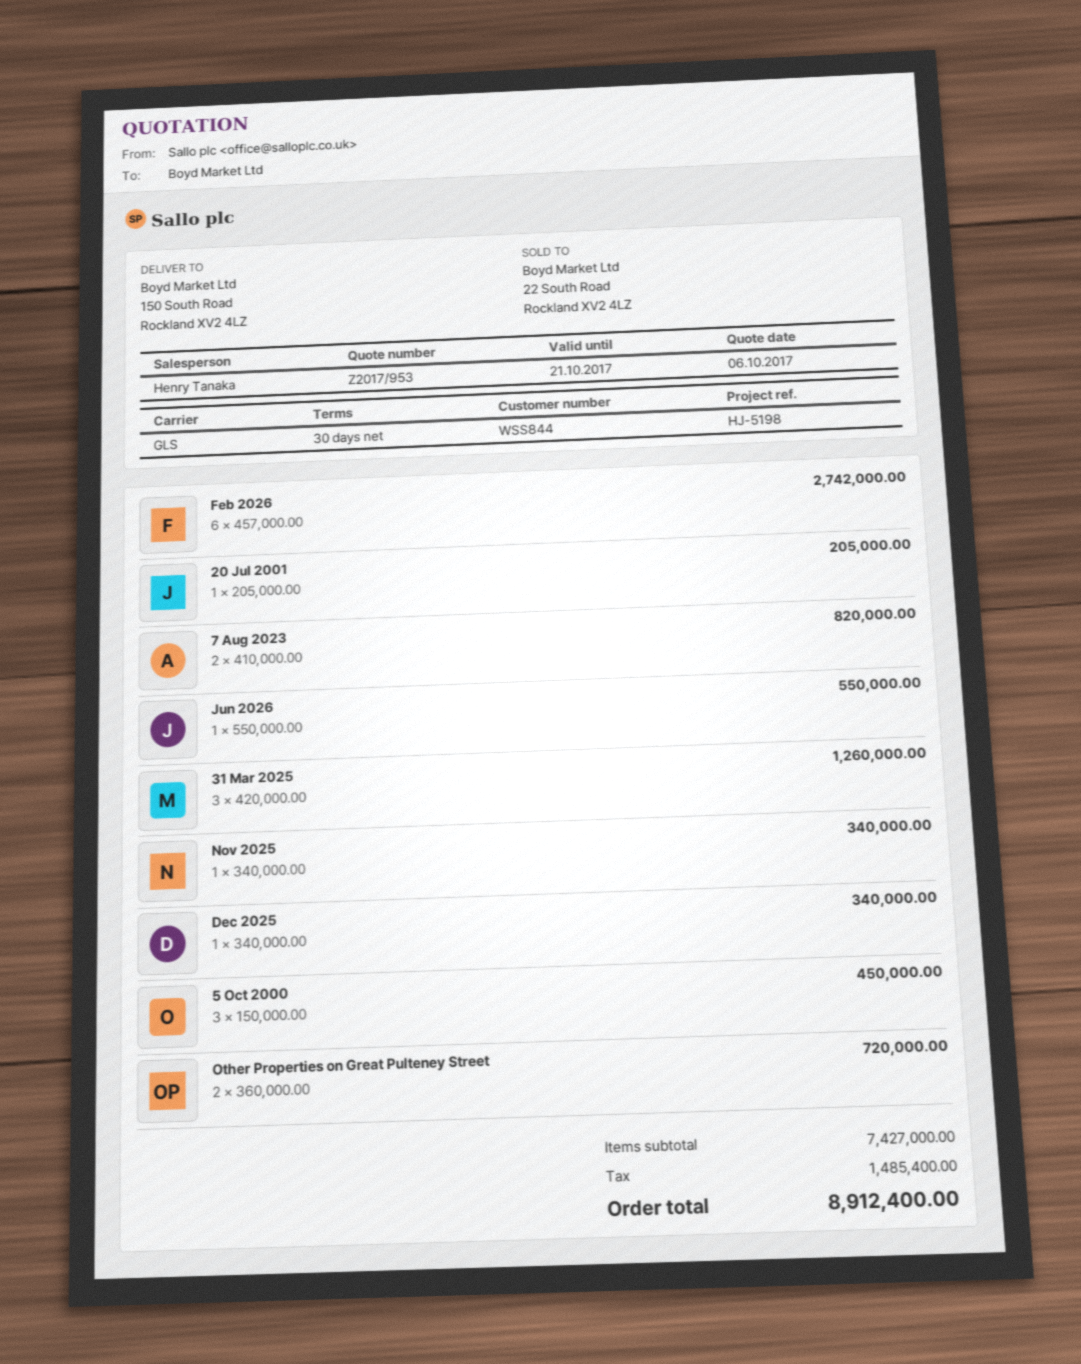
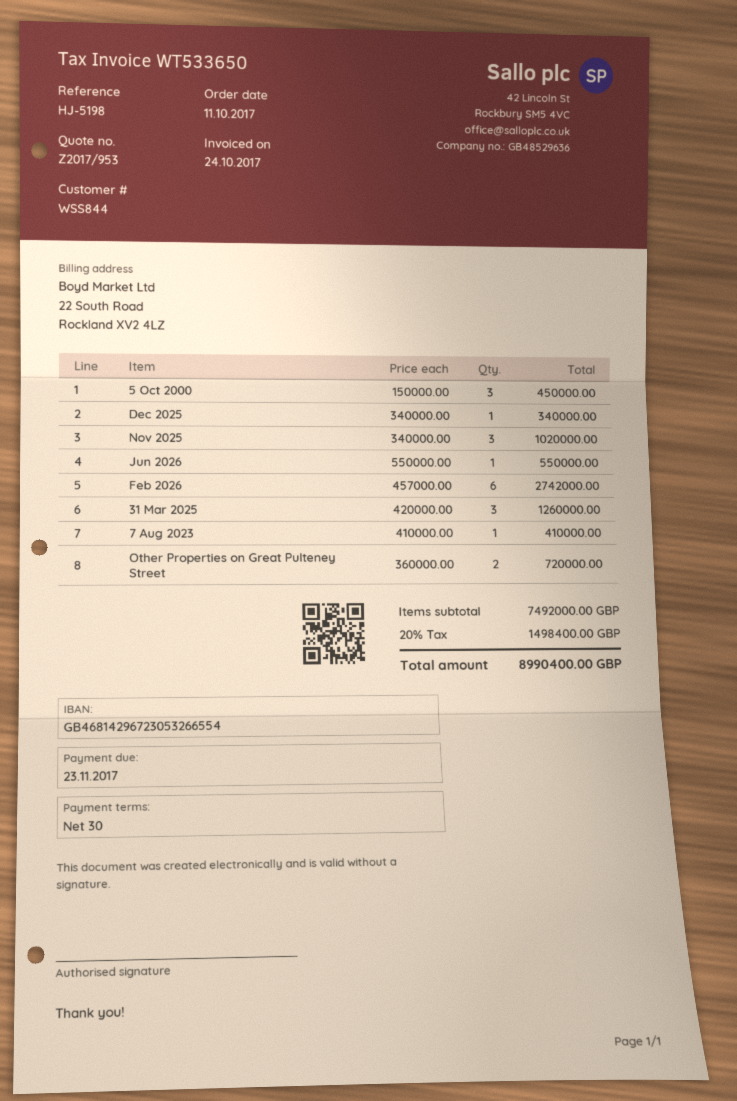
20 Jul 2001: 1 x 205000.00 = 205000.00 -> none
7 Aug 2023: 2 x 410000.00 = 820000.00 -> 1 x 410000.00 = 410000.00
Nov 2025: 1 x 340000.00 = 340000.00 -> 3 x 340000.00 = 1020000.00
subtotal: 7427000.00 -> 7492000.00
tax: 1485400.00 -> 1498400.00
total: 8912400.00 -> 8990400.00

